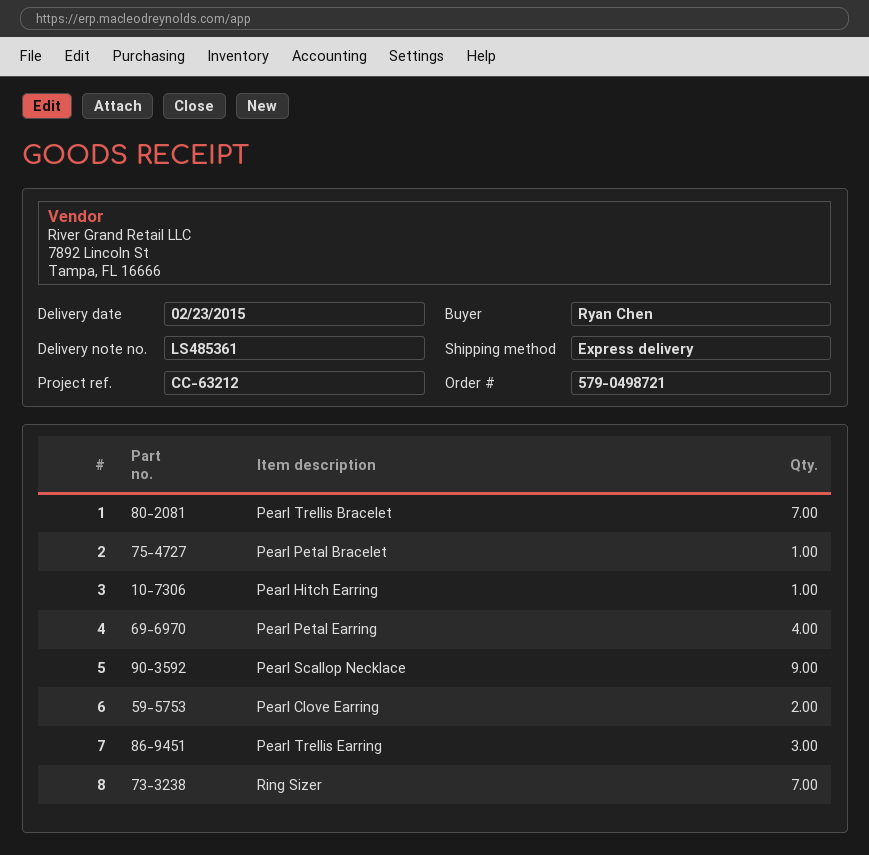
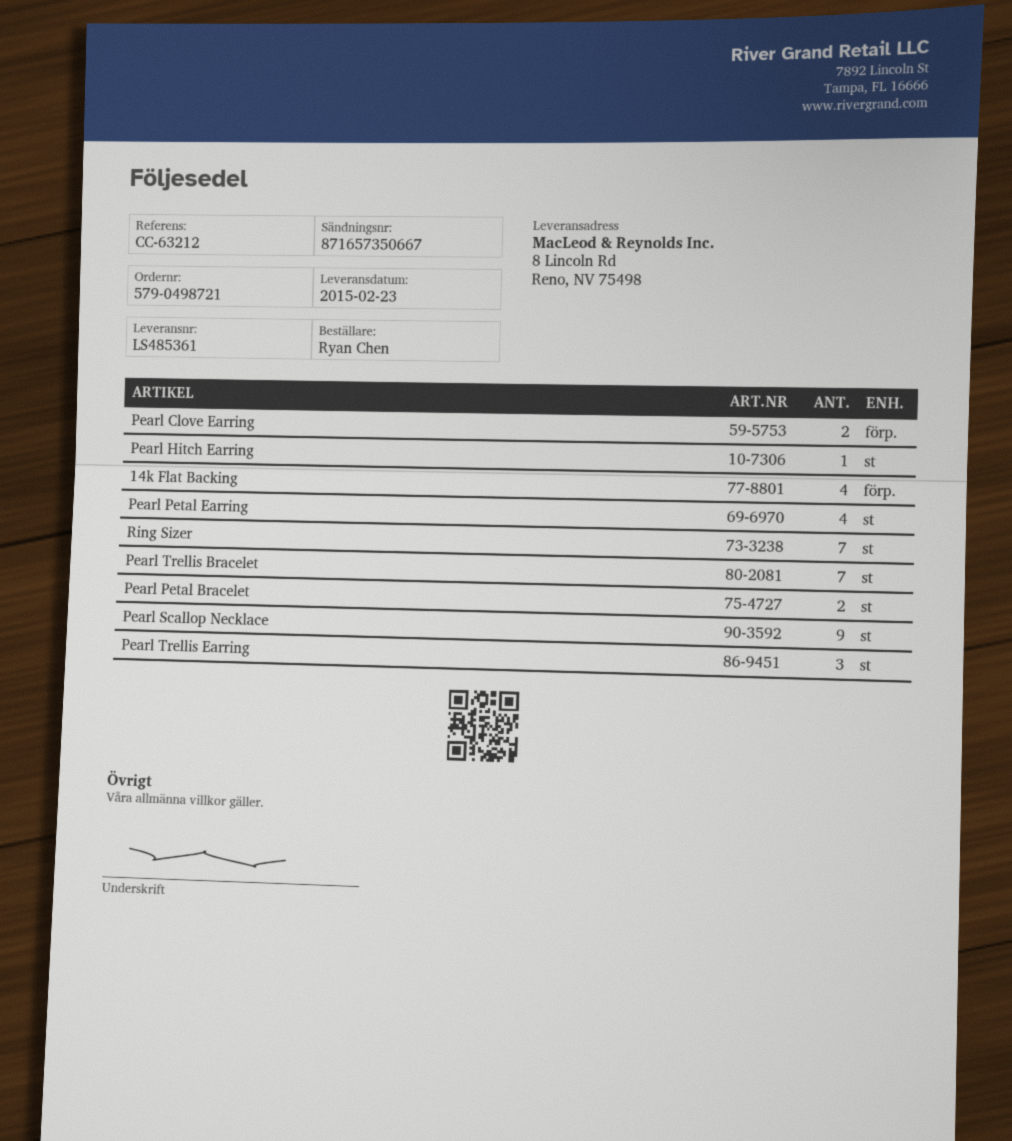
Pearl Petal Bracelet: 1 -> 2
14k Flat Backing: none -> 4

